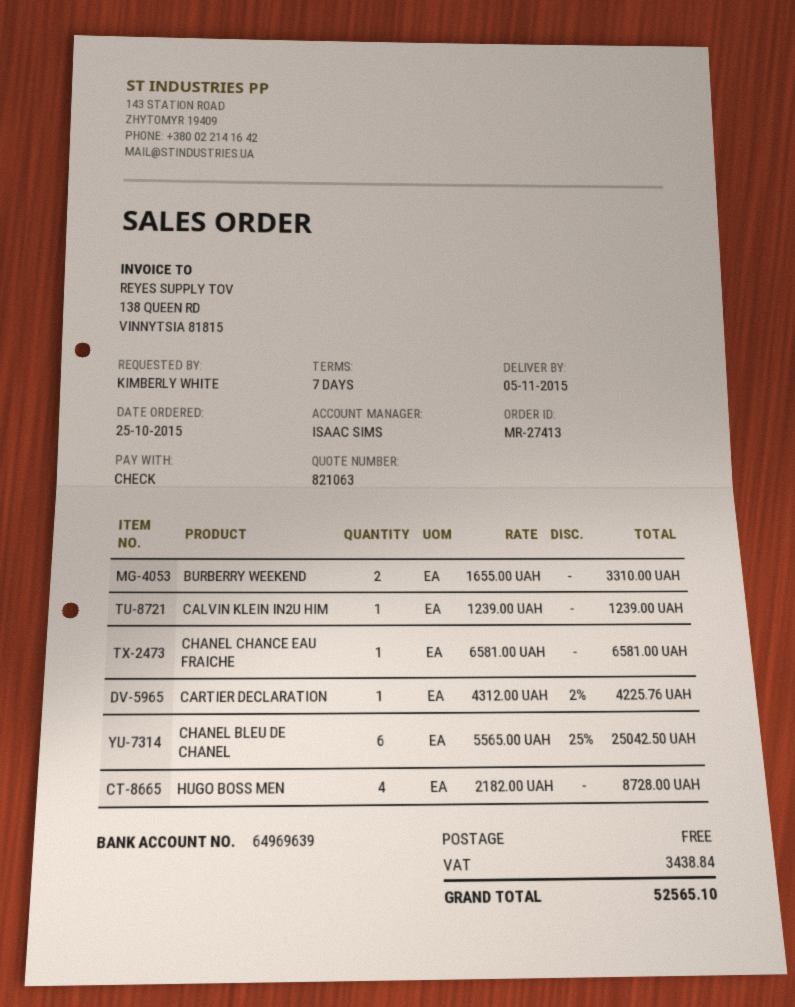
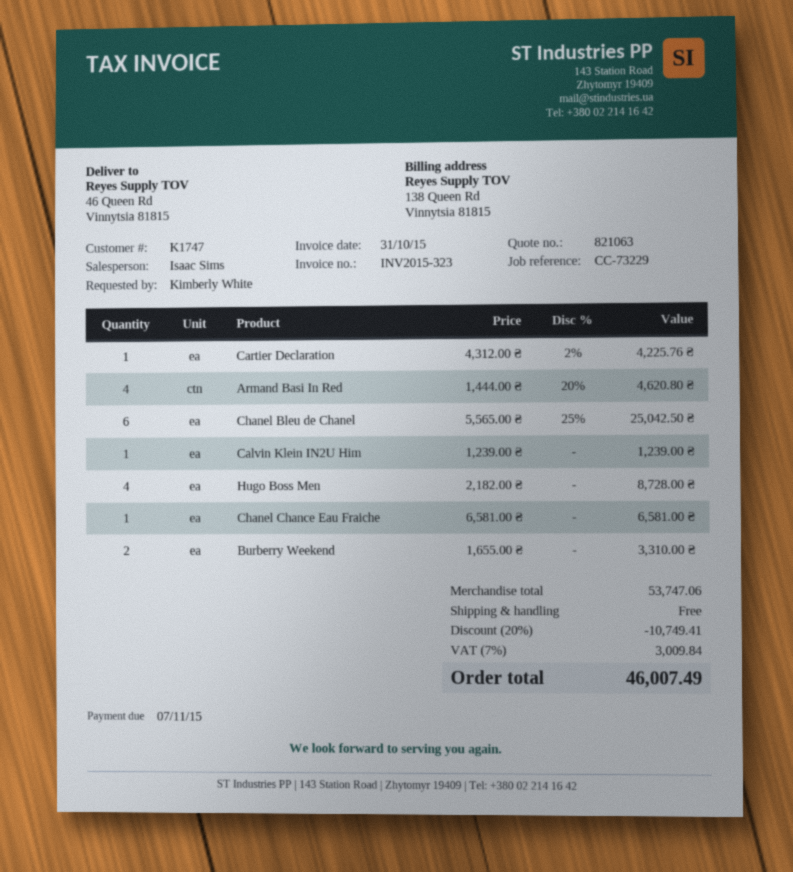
Armand Basi In Red: none -> 4 x 1444.00 - 20% = 4620.80
discount: none -> 20% = 10749.41
tax: 3438.84 -> 3009.84
total: 52565.10 -> 46007.49

